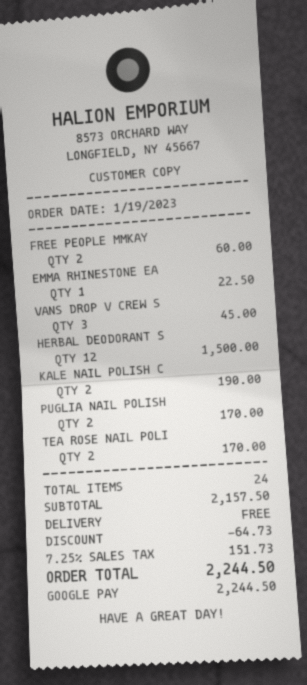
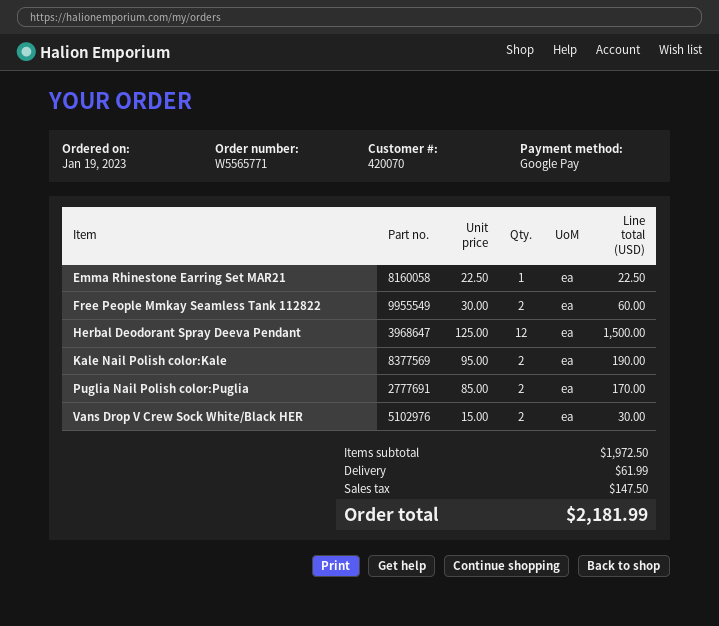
VANS DROP V CREW S: 3 for 45.00 -> 2 for 30.00
TEA ROSE NAIL POLI: 2 for 170.00 -> none
subtotal: 2157.50 -> 1972.50
discount: 64.73 -> none
shipping: 0.00 -> 61.99
tax: 151.73 -> 147.50
total: 2244.50 -> 2181.99

